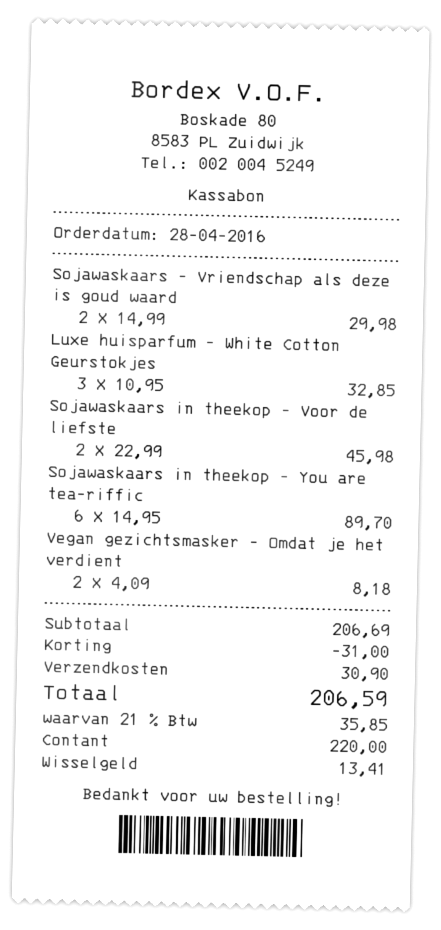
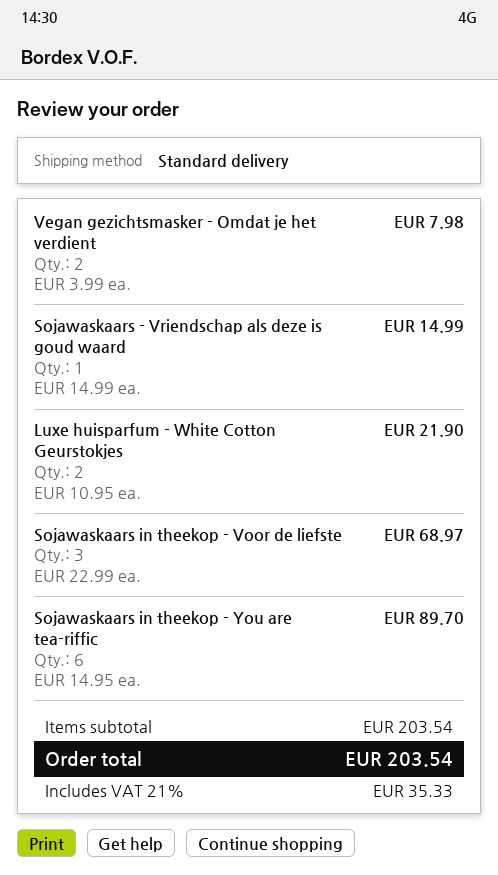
Sojawaskaars - Vriendschap als deze is goud waard: 2 x 14.99 = 29.98 -> 1 x 14.99 = 14.99
Luxe huisparfum - White Cotton Geurstokjes: 3 x 10.95 = 32.85 -> 2 x 10.95 = 21.90
Sojawaskaars in theekop - Voor de liefste: 2 x 22.99 = 45.98 -> 3 x 22.99 = 68.97
Vegan gezichtsmasker - Omdat je het verdient: 2 x 4.09 = 8.18 -> 2 x 3.99 = 7.98
subtotal: 206.69 -> 203.54
discount: 31.00 -> none
shipping: 30.90 -> none
tax: 21% = 35.85 -> 21% = 35.33
total: 206.59 -> 203.54

